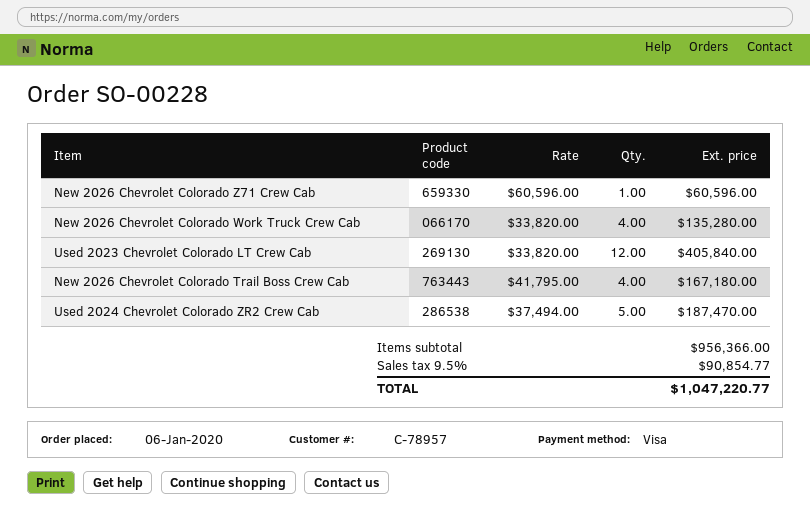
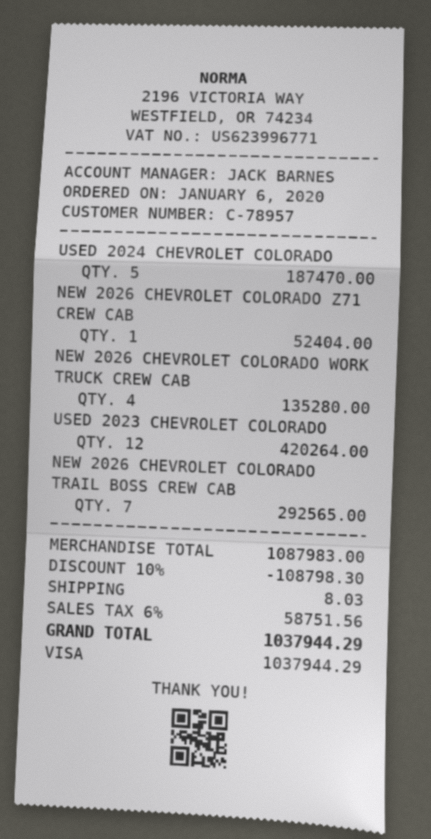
New 2026 Chevrolet Colorado Z71 Crew Cab: 1 for 60596.00 -> 1 for 52404.00
Used 2023 Chevrolet Colorado LT Crew Cab: 12 for 405840.00 -> 12 for 420264.00
New 2026 Chevrolet Colorado Trail Boss Crew Cab: 4 for 167180.00 -> 7 for 292565.00
subtotal: 956366.00 -> 1087983.00
discount: none -> 10% = 108798.30
shipping: none -> 8.03
tax: 9.5% = 90854.77 -> 6% = 58751.56
total: 1047220.77 -> 1037944.29

